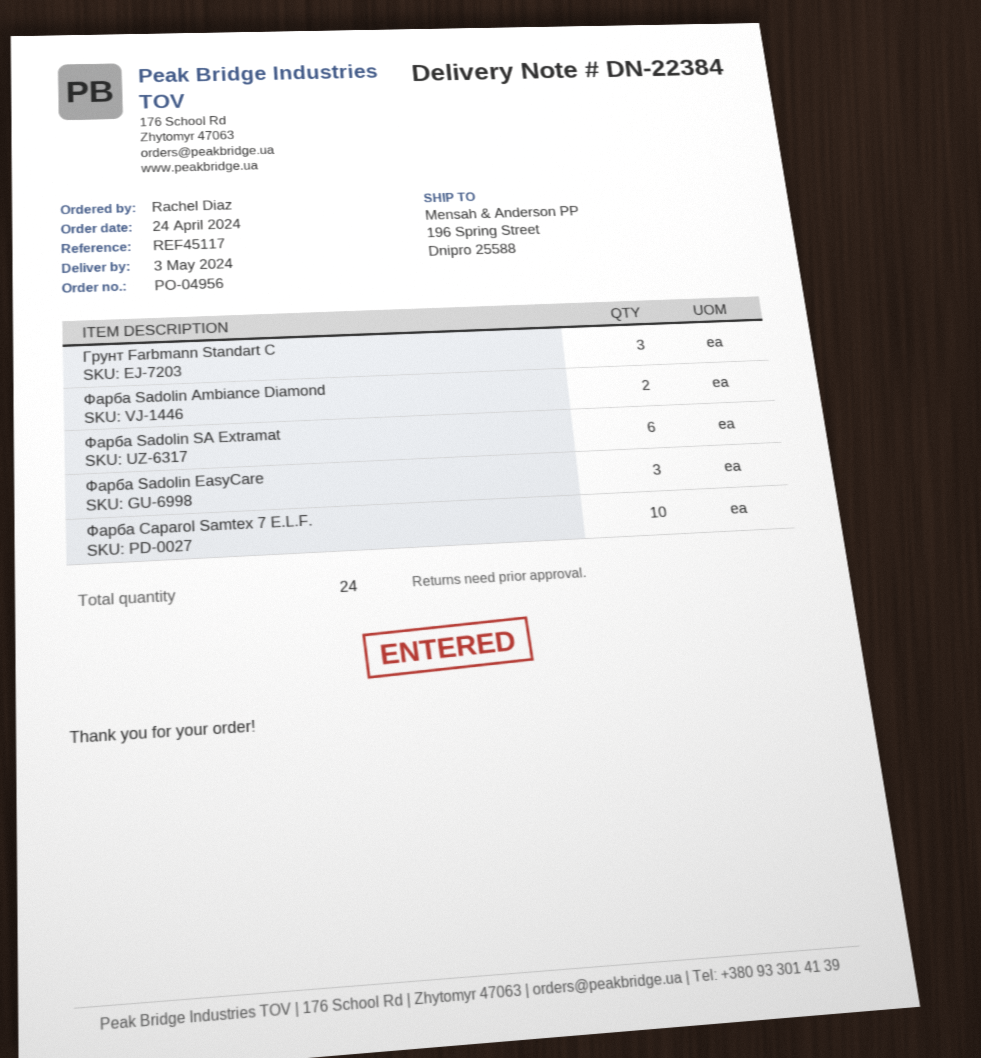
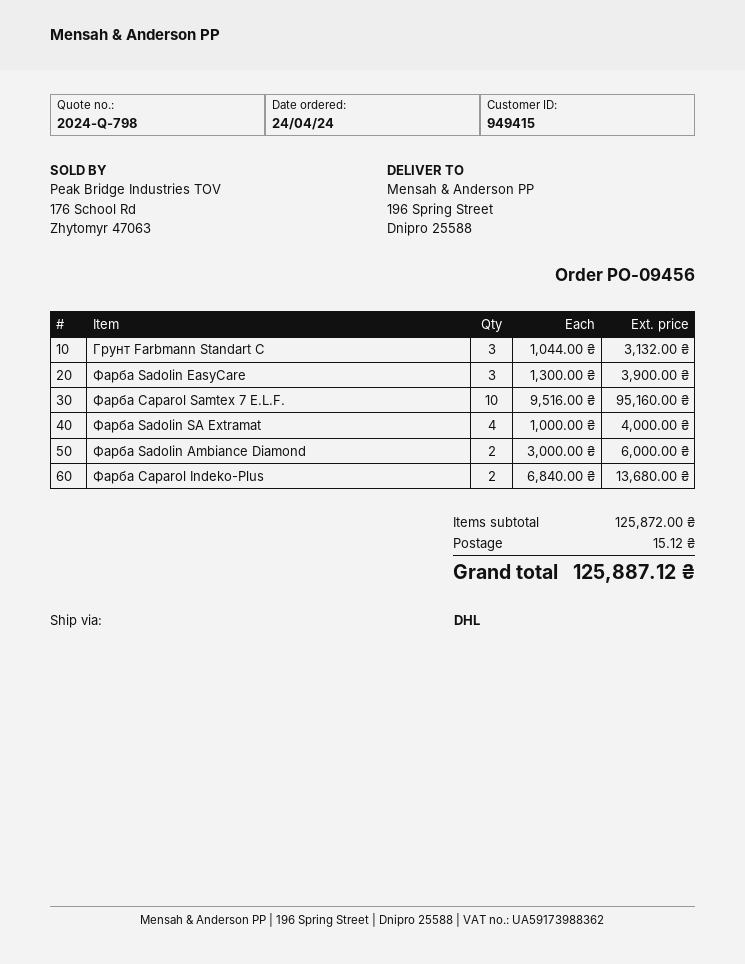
order number: PO-04956 -> PO-09456
Фарба Sadolin SA Extramat: 6 -> 4
Фарба Caparol Indeko-Plus: none -> 2

